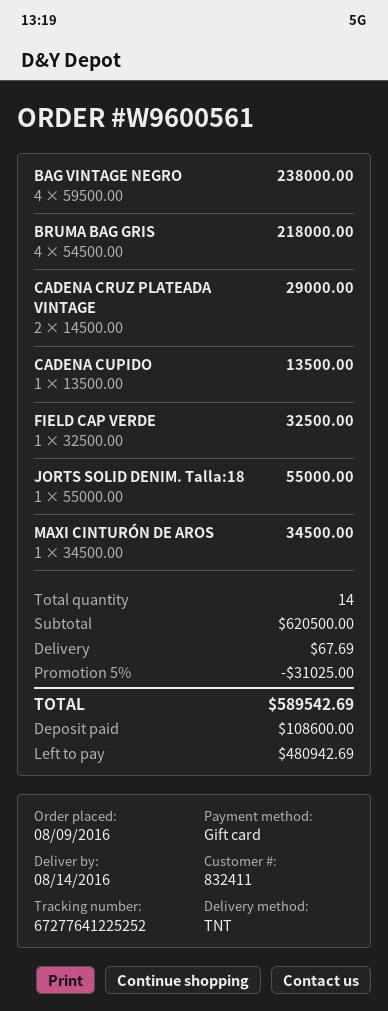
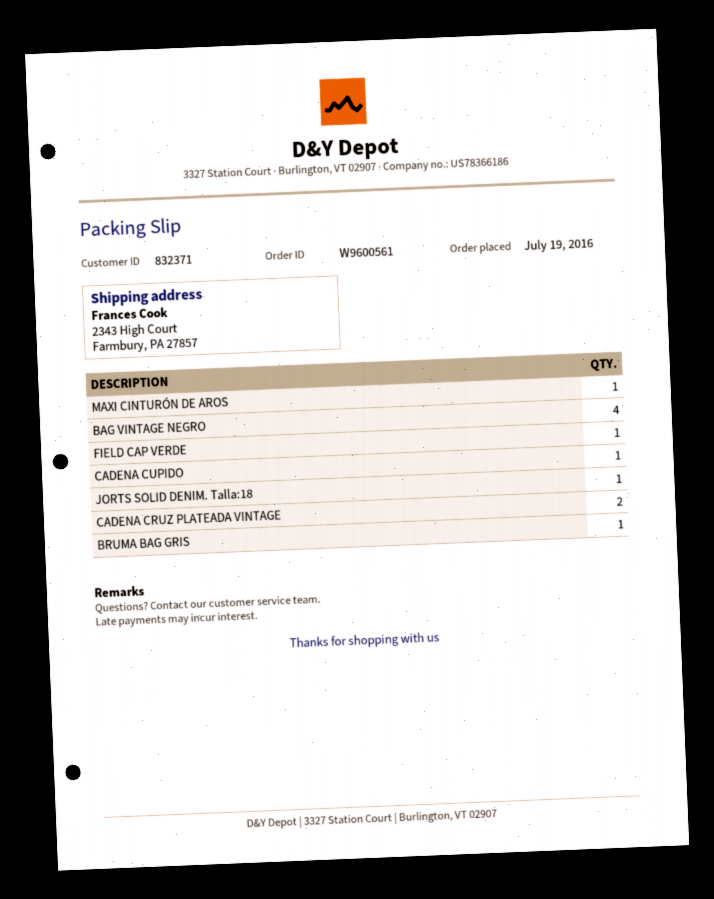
order date: 2016-08-09 -> 2016-07-19
customer number: 832411 -> 832371
BRUMA BAG GRIS: 4 -> 1

